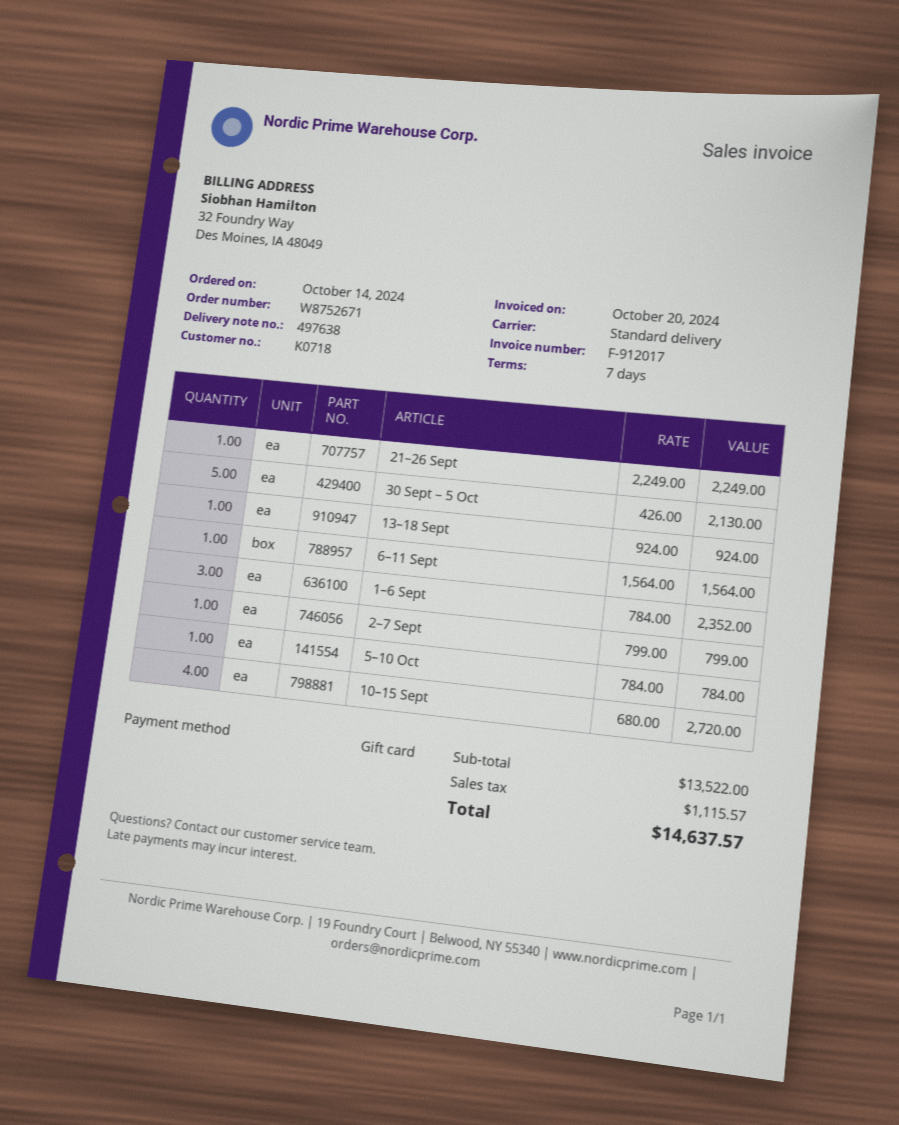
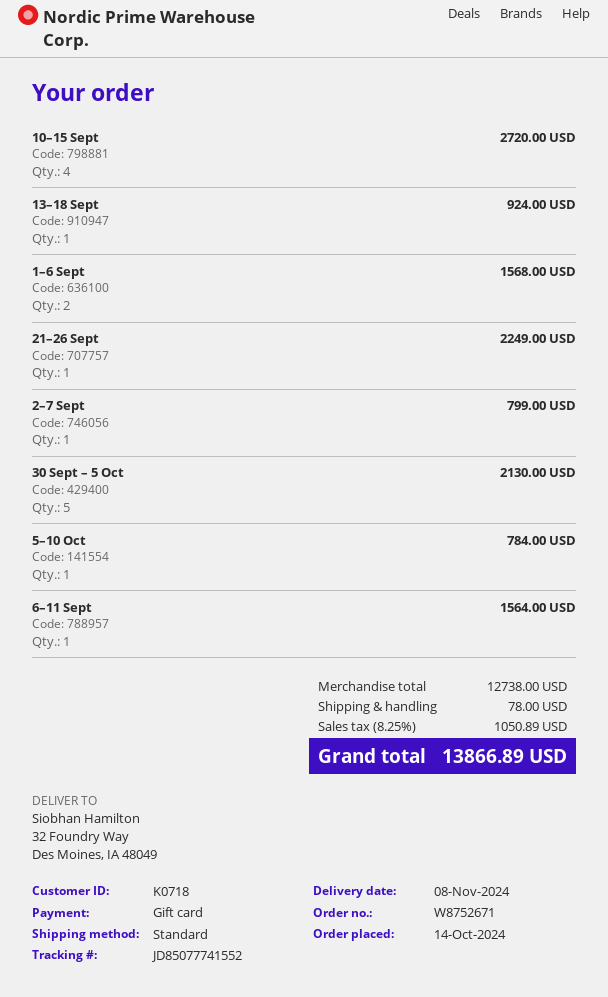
1–6 Sept: 3 for 2352.00 -> 2 for 1568.00
subtotal: 13522.00 -> 12738.00
shipping: none -> 78.00
tax: 1115.57 -> 1050.89
total: 14637.57 -> 13866.89

